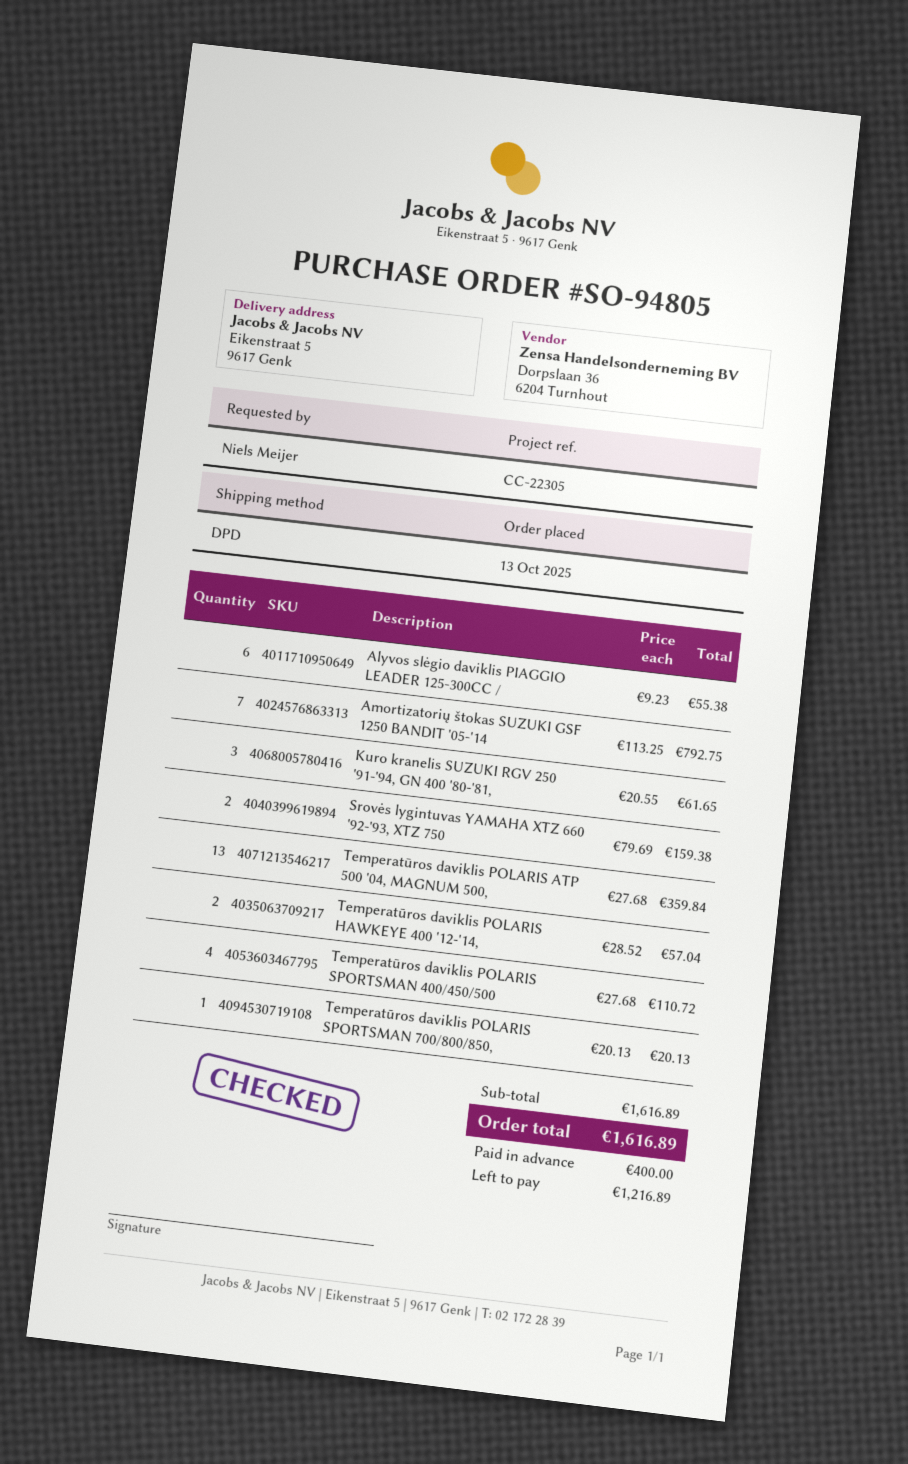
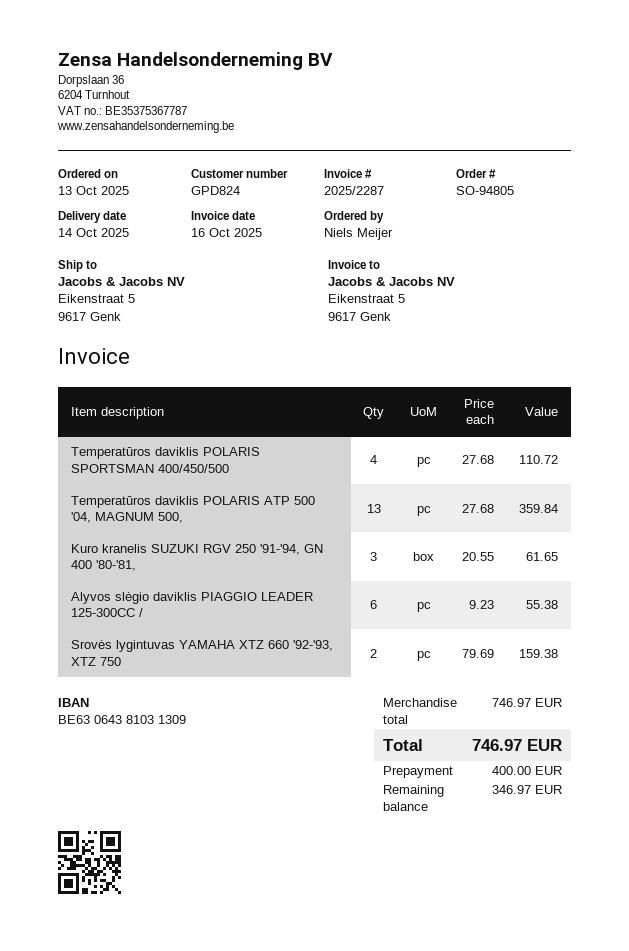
Amortizatorių štokas SUZUKI GSF 1250 BANDIT '05-'14: 7 x 113.25 = 792.75 -> none
Temperatūros daviklis POLARIS HAWKEYE 400 '12-'14,: 2 x 28.52 = 57.04 -> none
Temperatūros daviklis POLARIS SPORTSMAN 700/800/850,: 1 x 20.13 = 20.13 -> none
subtotal: 1616.89 -> 746.97
total: 1616.89 -> 746.97
balance: 1216.89 -> 346.97

